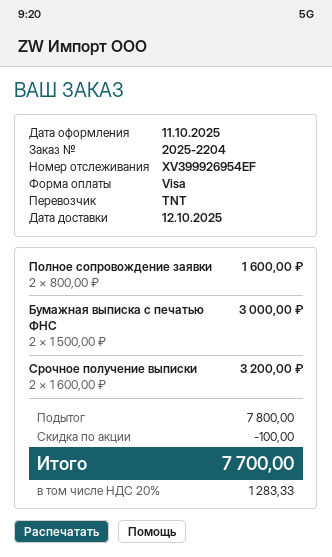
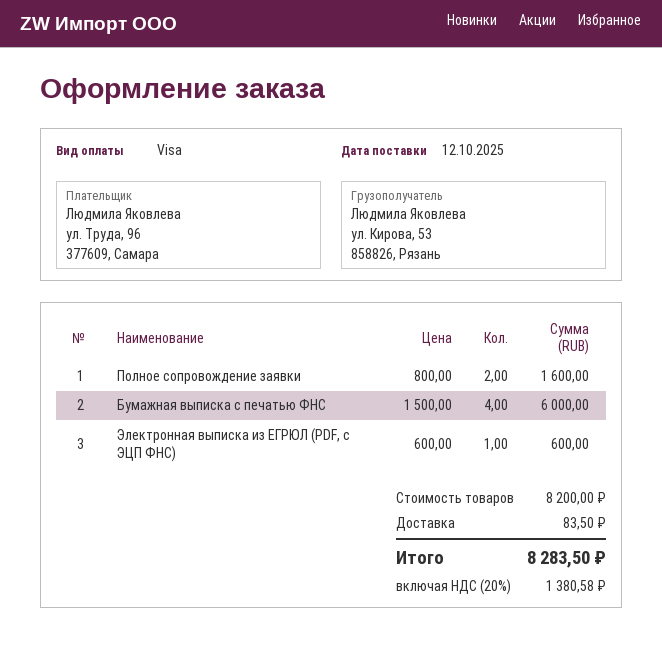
Бумажная выписка с печатью ФНС: 2 x 1500.00 = 3000.00 -> 4 x 1500.00 = 6000.00
Срочное получение выписки: 2 x 1600.00 = 3200.00 -> none
Электронная выписка из ЕГРЮЛ (PDF, с ЭЦП ФНС): none -> 1 x 600.00 = 600.00
subtotal: 7800.00 -> 8200.00
discount: 100.00 -> none
shipping: none -> 83.50
tax: 20% = 1283.33 -> 20% = 1380.58
total: 7700.00 -> 8283.50

